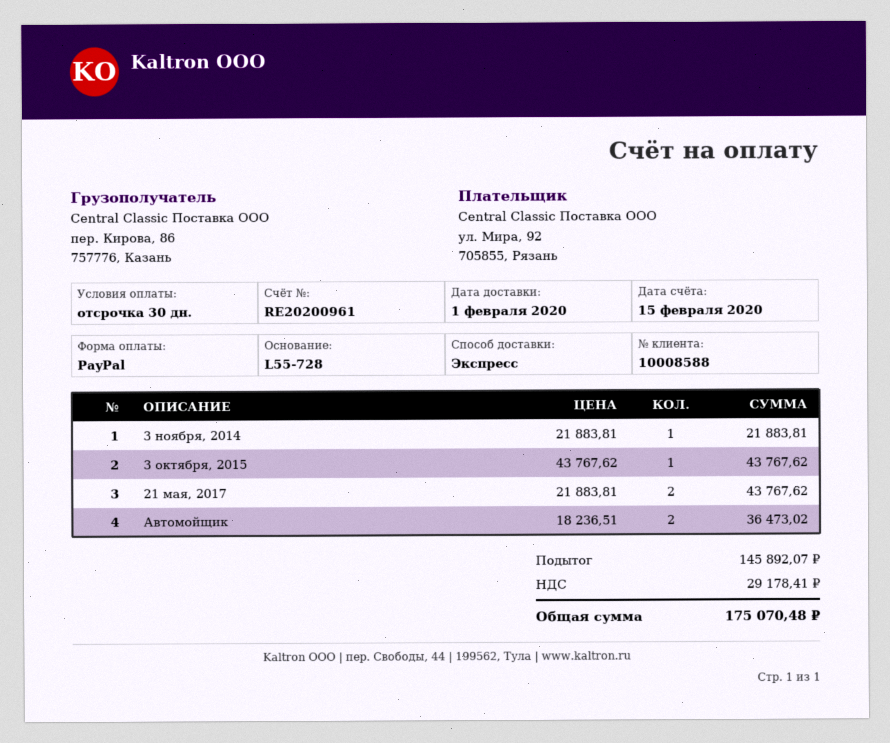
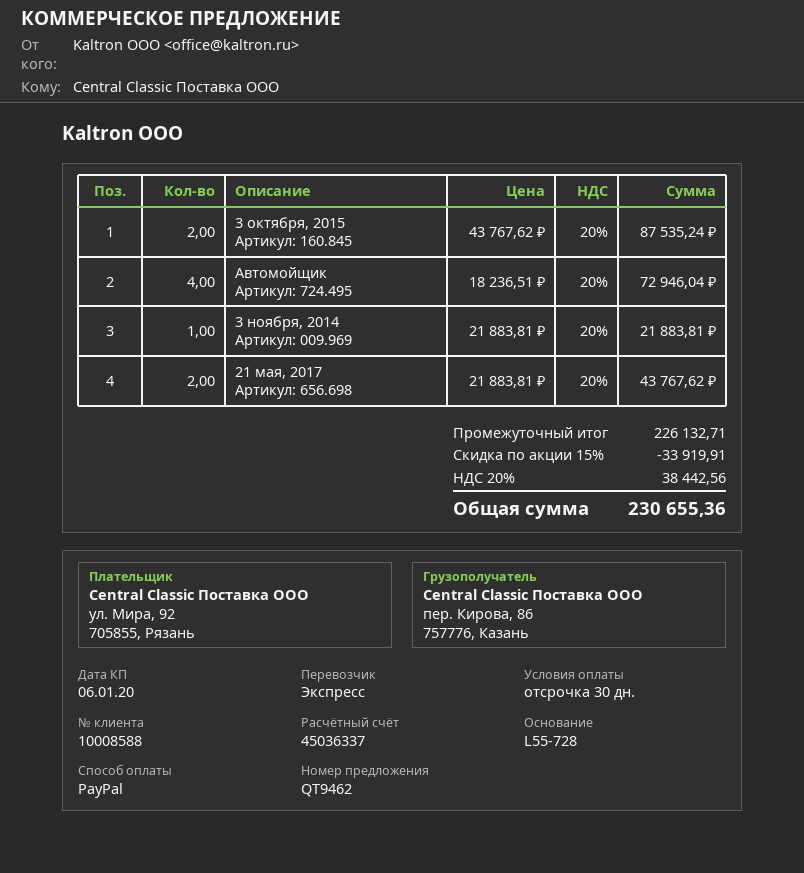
3 октября, 2015: 1 x 43767.62 = 43767.62 -> 2 x 43767.62 = 87535.24
Автомойщик: 2 x 18236.51 = 36473.02 -> 4 x 18236.51 = 72946.04
subtotal: 145892.07 -> 226132.71
discount: none -> 15% = 33919.91
tax: 29178.41 -> 38442.56
total: 175070.48 -> 230655.36

